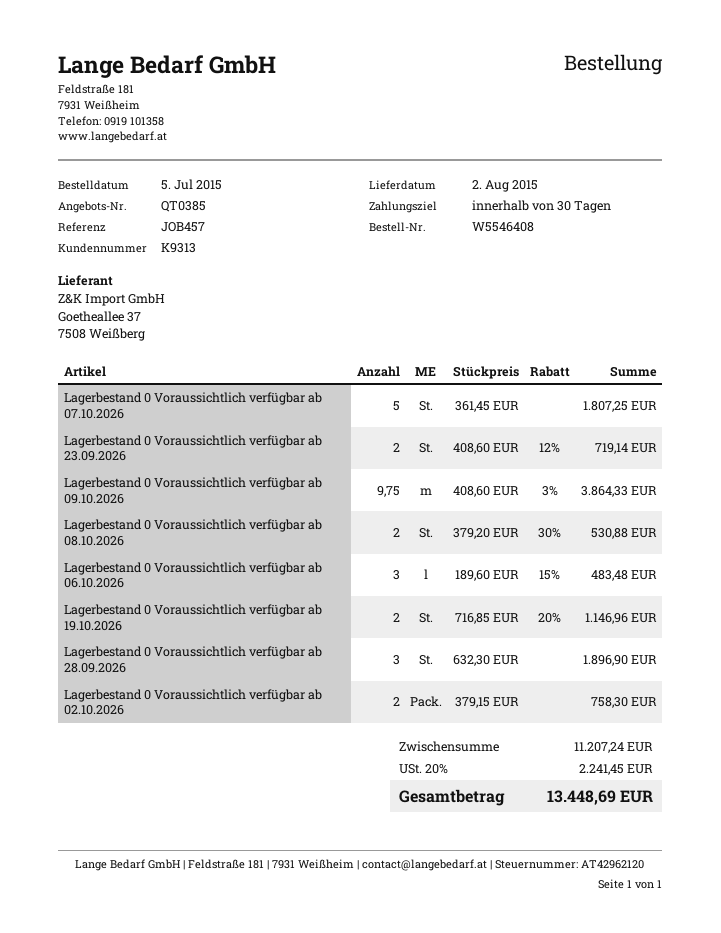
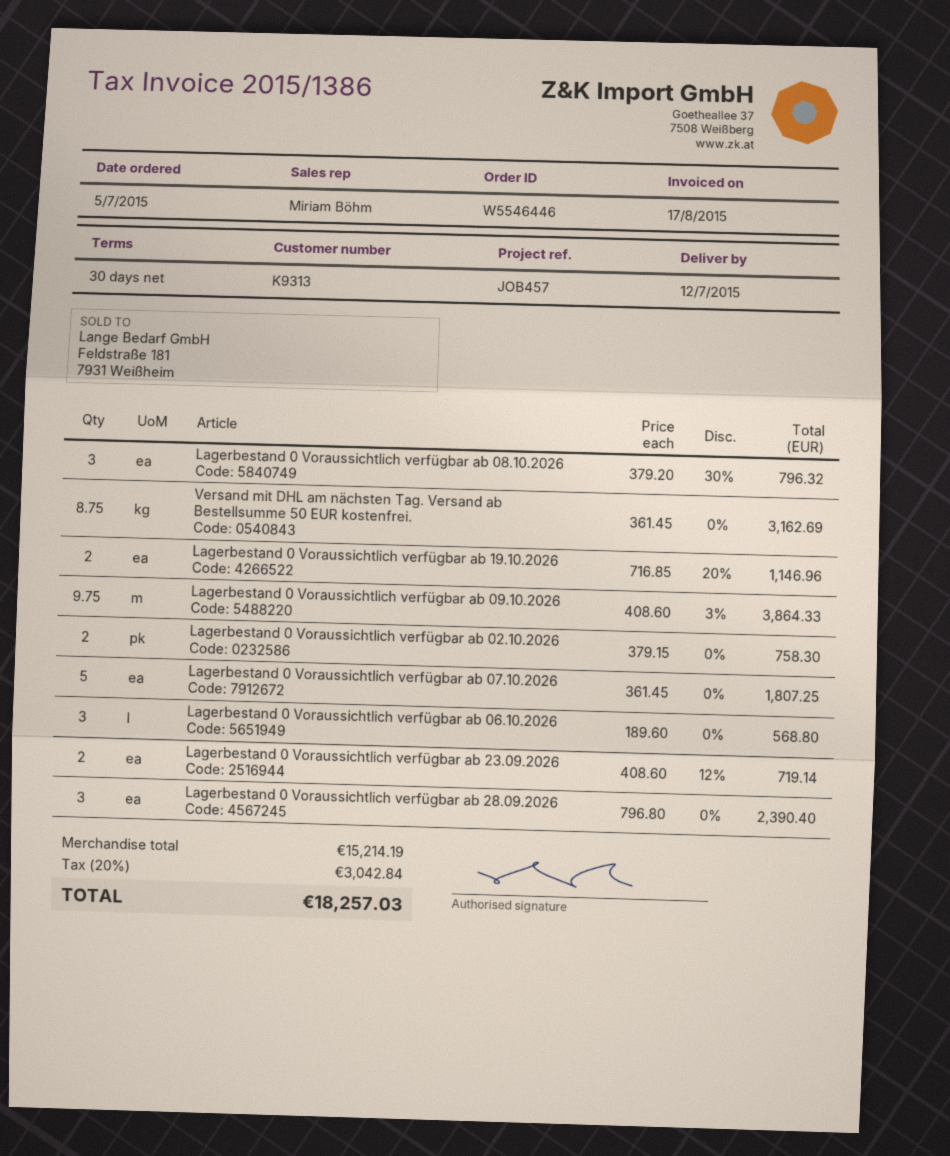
order number: W5546408 -> W5546446
delivery date: 2015-08-02 -> 2015-07-12
Lagerbestand 0 Voraussichtlich verfügbar ab 08.10.2026: 2 x 379.20 - 30% = 530.88 -> 3 x 379.20 - 30% = 796.32
Lagerbestand 0 Voraussichtlich verfügbar ab 06.10.2026: 3 x 189.60 - 15% = 483.48 -> 3 x 189.60 = 568.80
Lagerbestand 0 Voraussichtlich verfügbar ab 28.09.2026: 3 x 632.30 = 1896.90 -> 3 x 796.80 = 2390.40
Versand mit DHL am nächsten Tag. Versand ab Bestellsumme 50 EUR kostenfrei.: none -> 8.75 x 361.45 = 3162.69
subtotal: 11207.24 -> 15214.19
tax: 20% = 2241.45 -> 20% = 3042.84
total: 13448.69 -> 18257.03

